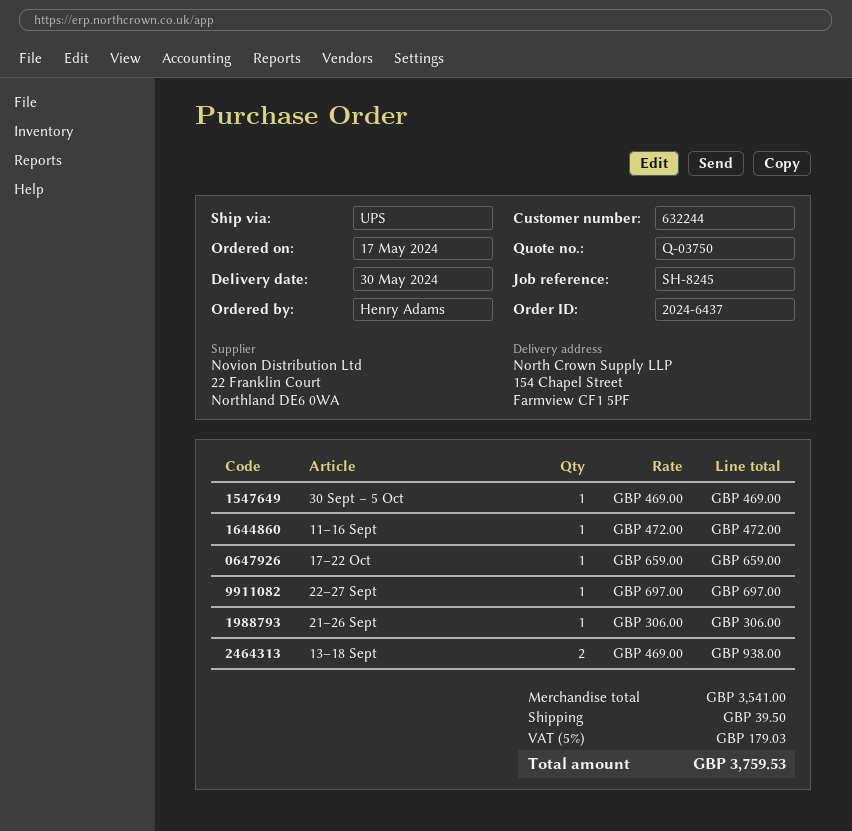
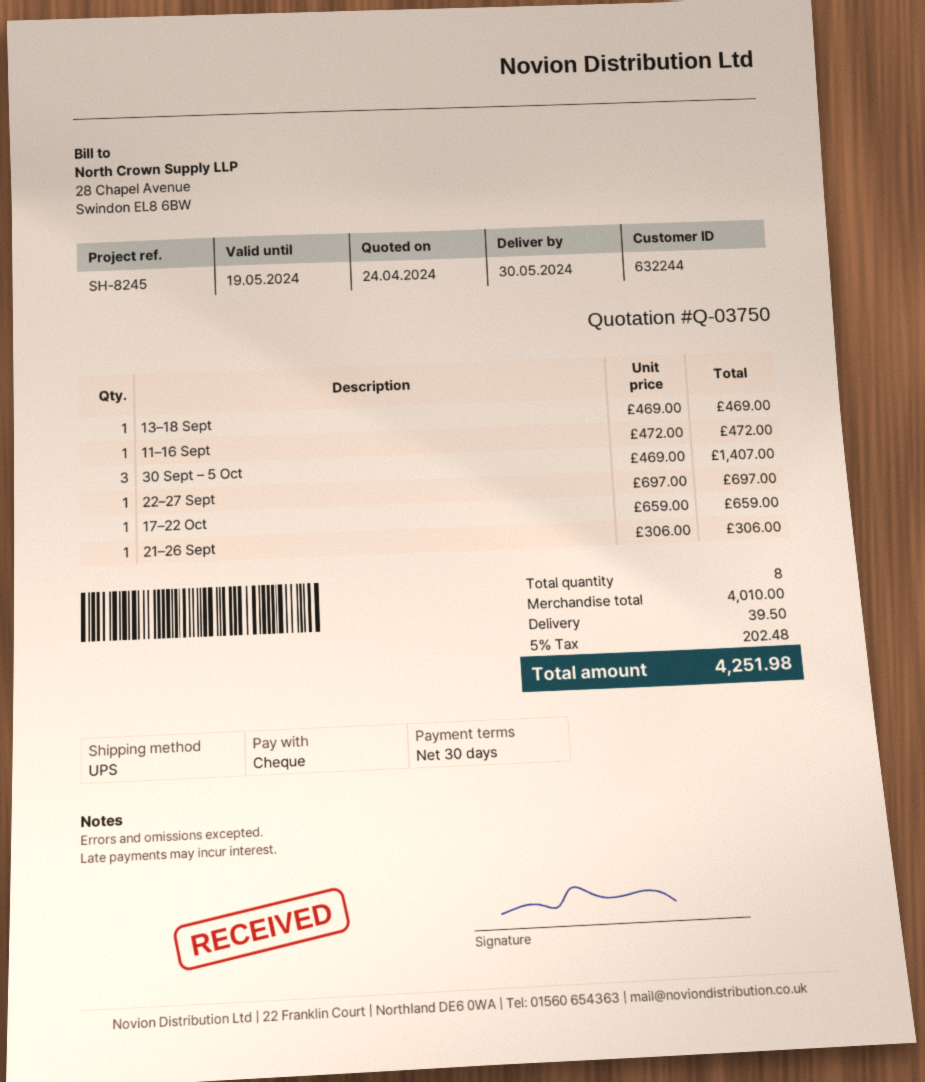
30 Sept – 5 Oct: 1 x 469.00 = 469.00 -> 3 x 469.00 = 1407.00
13–18 Sept: 2 x 469.00 = 938.00 -> 1 x 469.00 = 469.00
subtotal: 3541.00 -> 4010.00
tax: 5% = 179.03 -> 5% = 202.48
total: 3759.53 -> 4251.98

